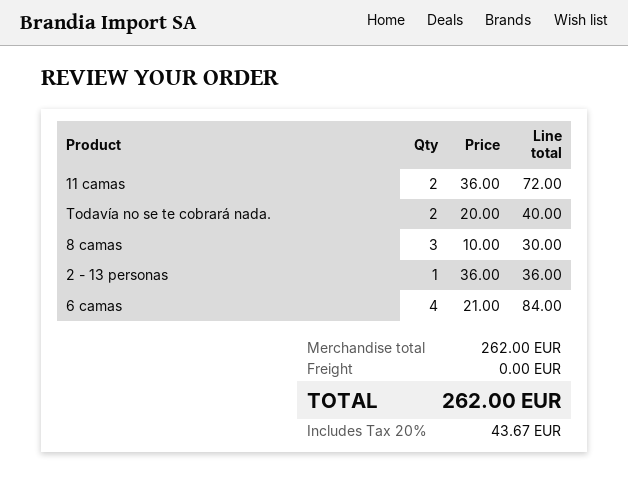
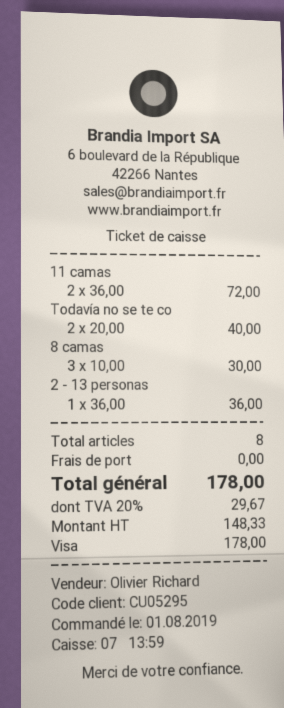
6 camas: 4 x 21.00 = 84.00 -> none
tax: 20% = 43.67 -> 20% = 29.67
total: 262.00 -> 178.00

